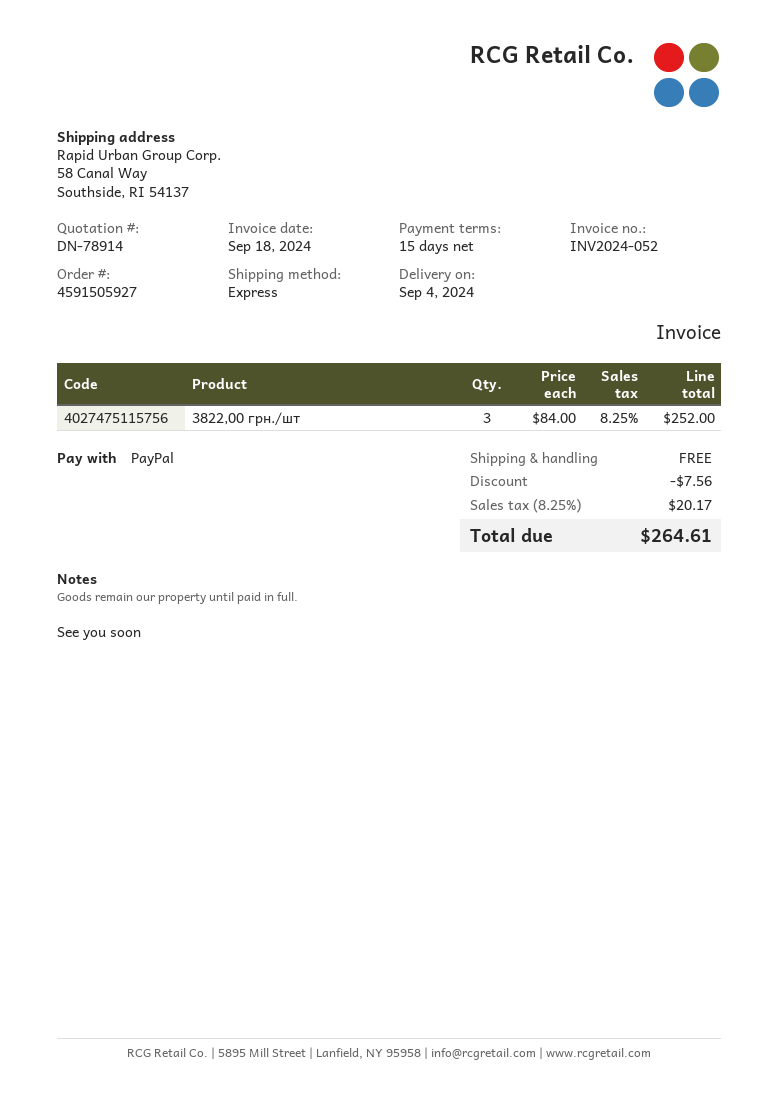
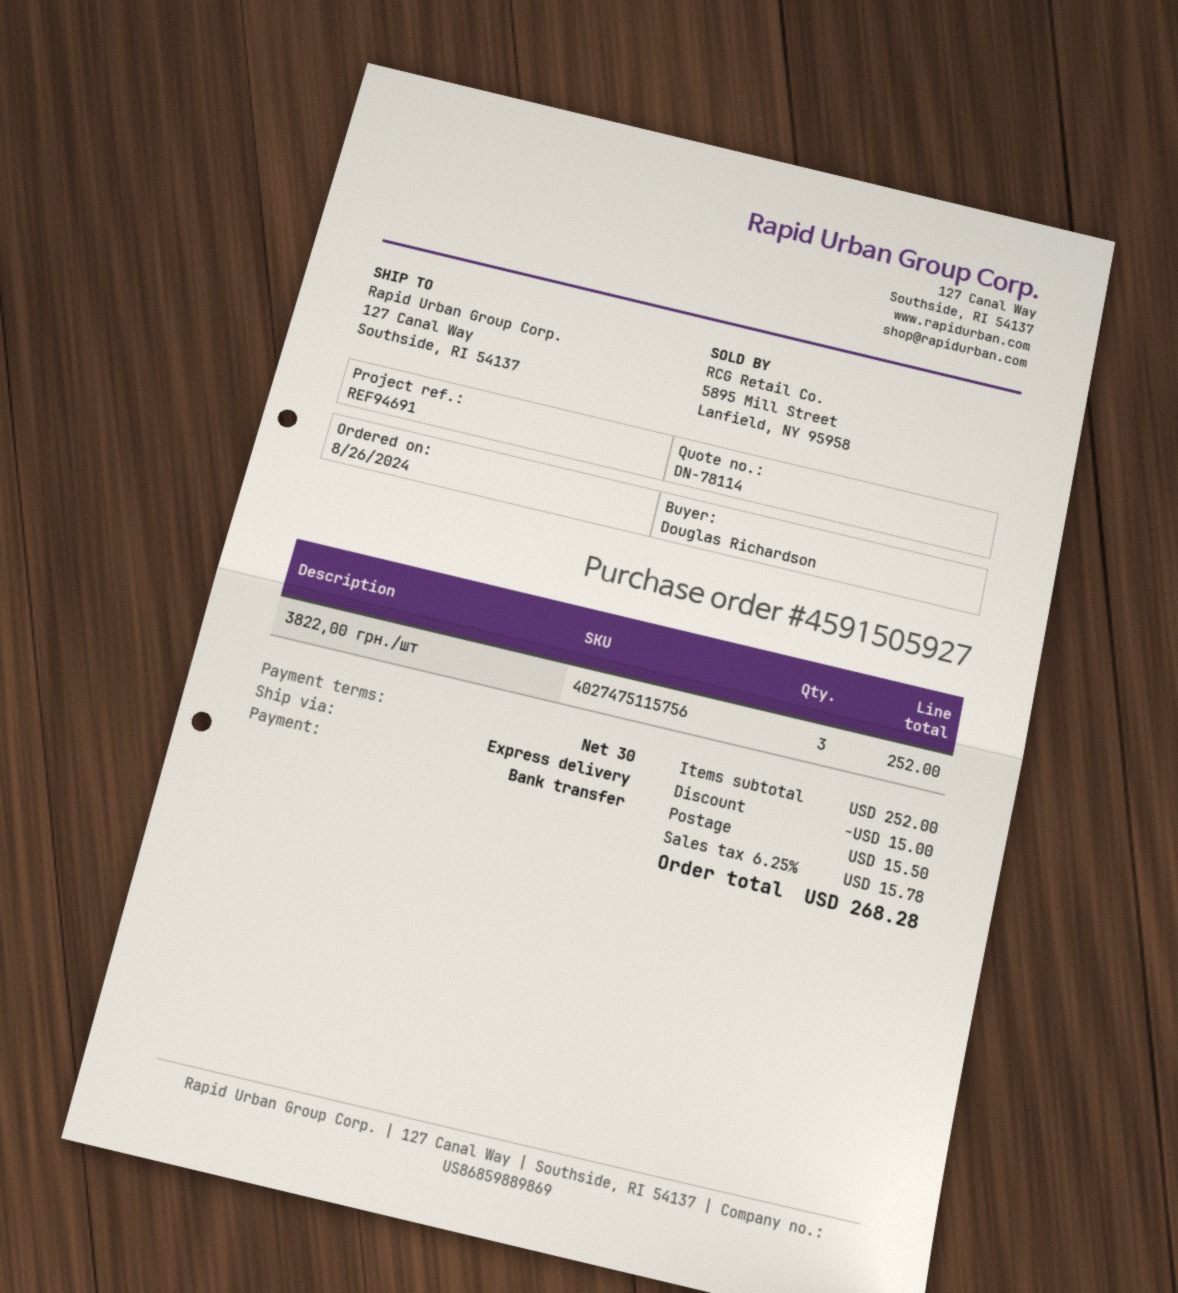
quote number: DN-78914 -> DN-78114
payment terms: 15 days -> 30 days
payment method: PayPal -> bank transfer
ship to: 58 Canal Way, Southside, RI 54137 -> 127 Canal Way, Southside, RI 54137
discount: 7.56 -> 15.00
shipping: 0.00 -> 15.50
tax: 8.25% = 20.17 -> 6.25% = 15.78
total: 264.61 -> 268.28

